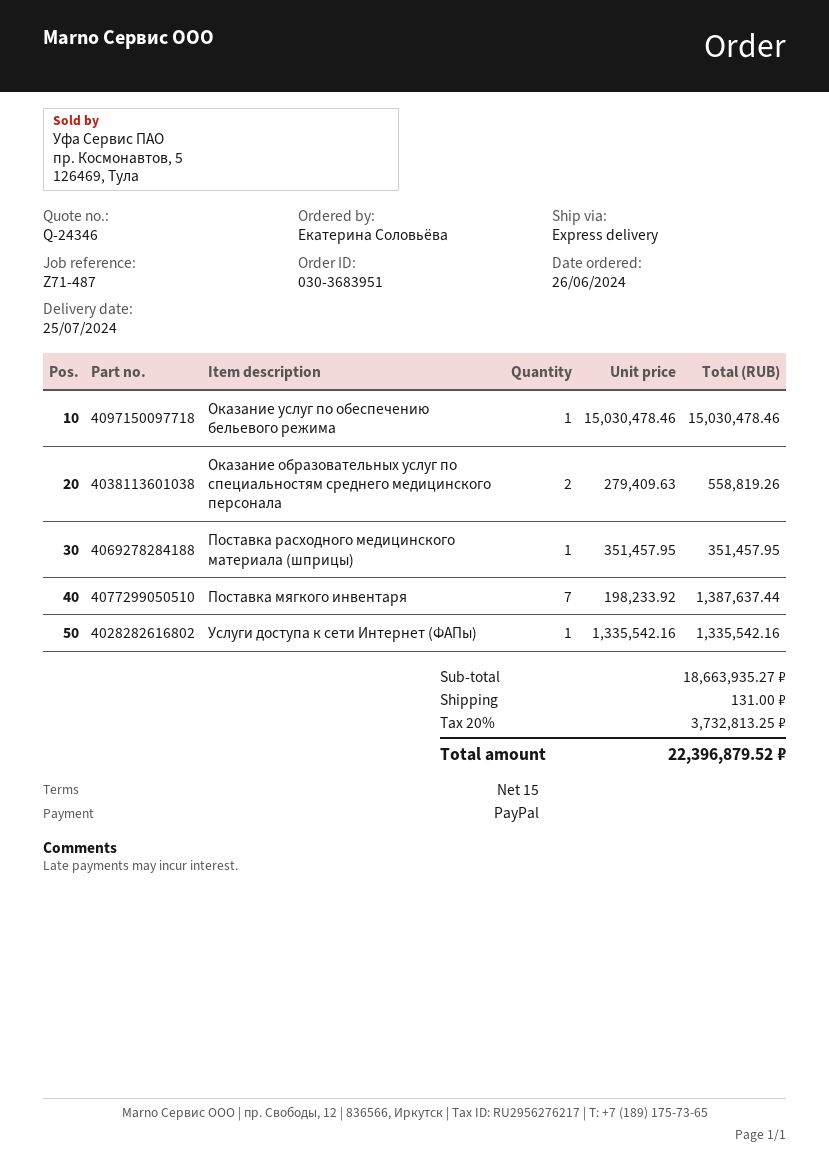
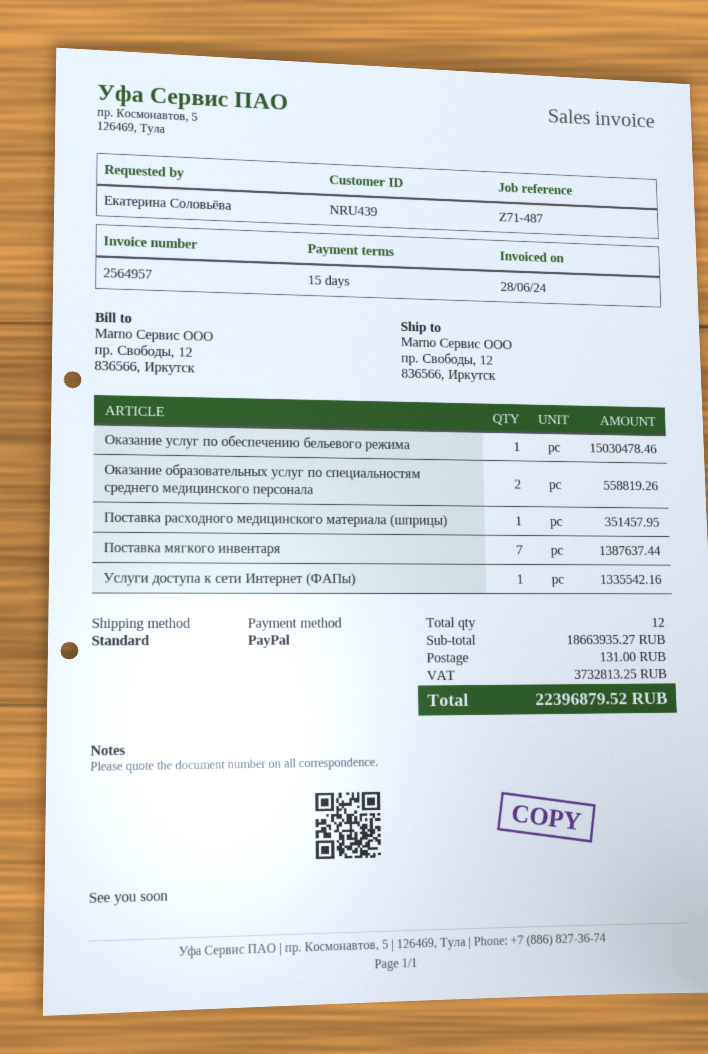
shipping method: express -> standard

